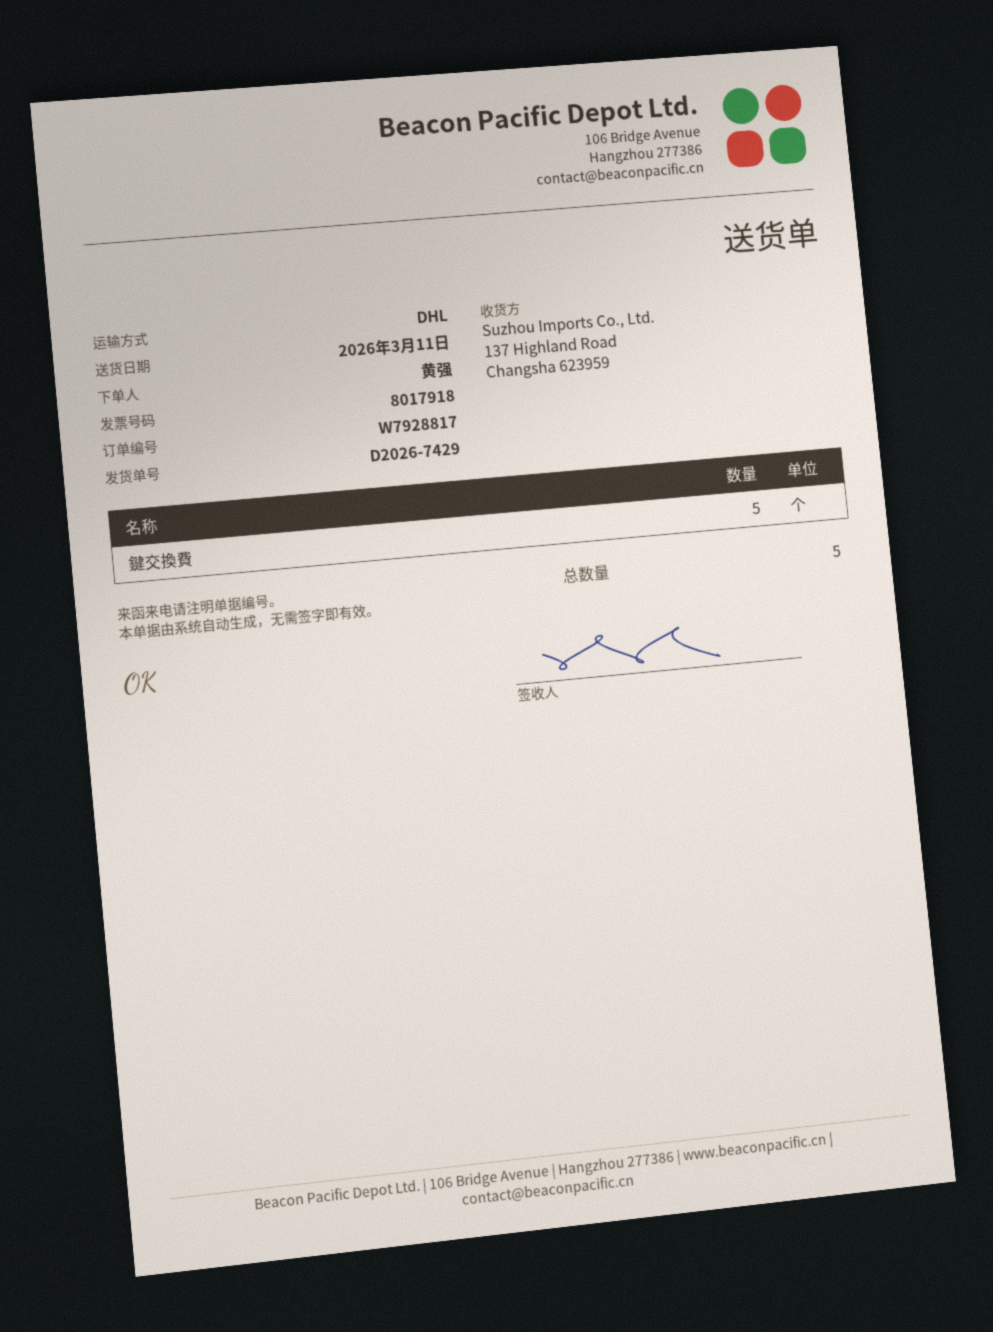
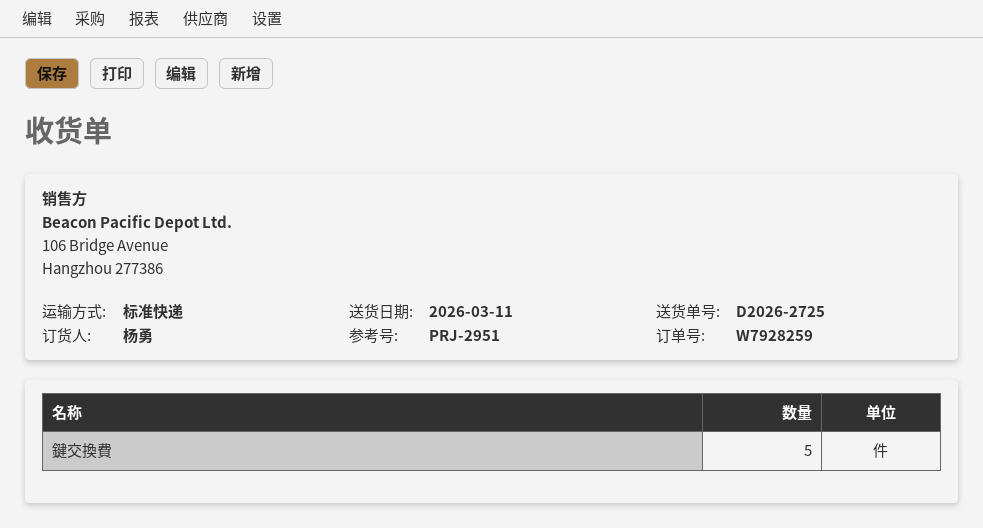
order number: W7928817 -> W7928259
delivery note number: D2026-7429 -> D2026-2725
ordered by: 黄强 -> 杨勇
shipping method: DHL -> standard

